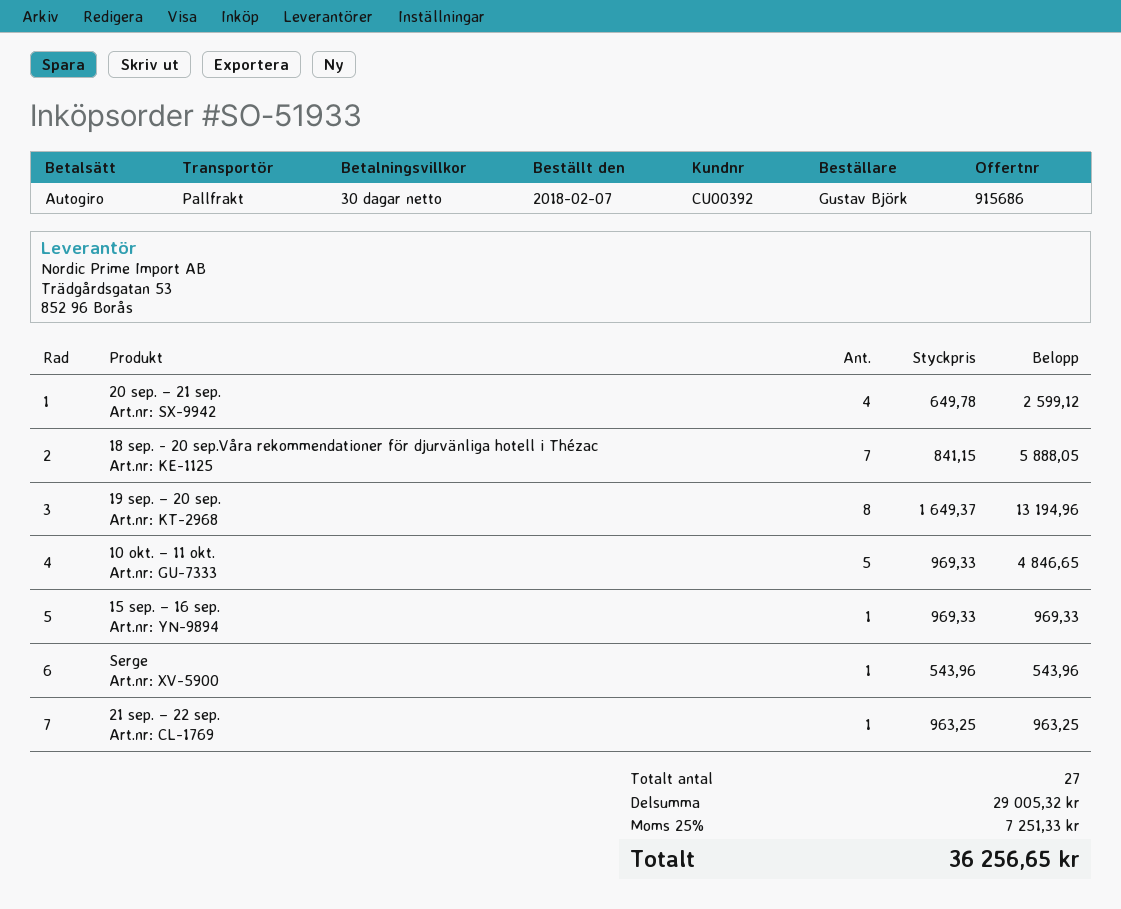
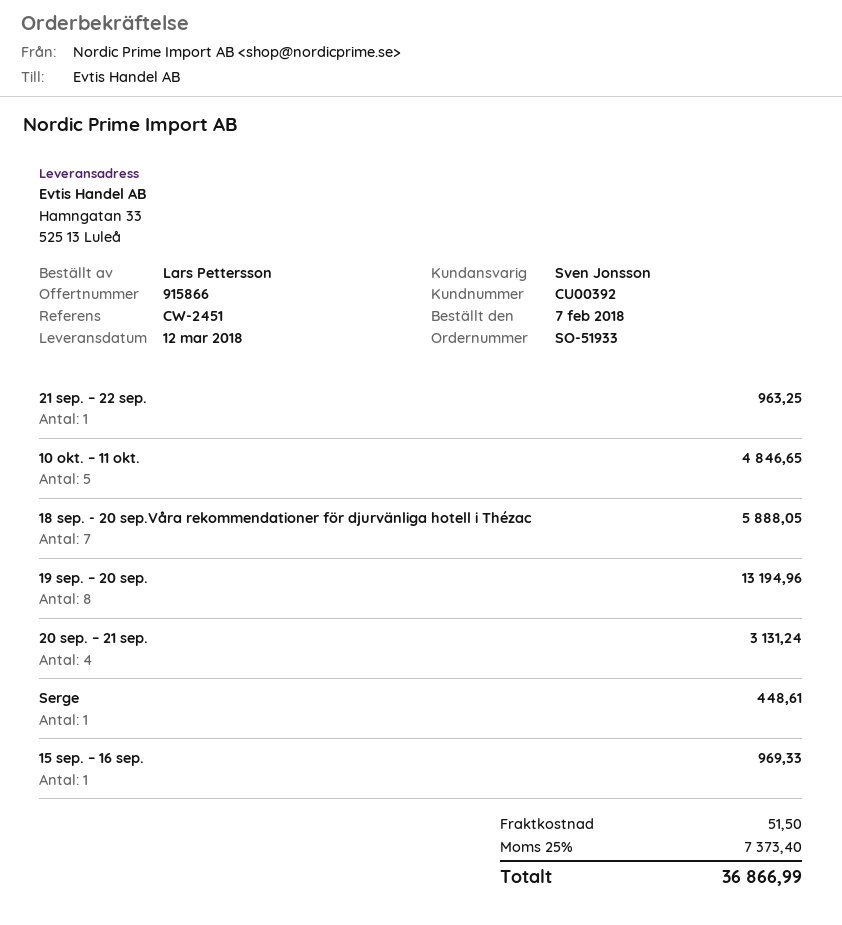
quote number: 915686 -> 915866
ordered by: Gustav Björk -> Lars Pettersson
20 sep. – 21 sep.: 4 for 2599.12 -> 4 for 3131.24
Serge: 1 for 543.96 -> 1 for 448.61
shipping: none -> 51.50
tax: 25% = 7251.33 -> 25% = 7373.40
total: 36256.65 -> 36866.99

